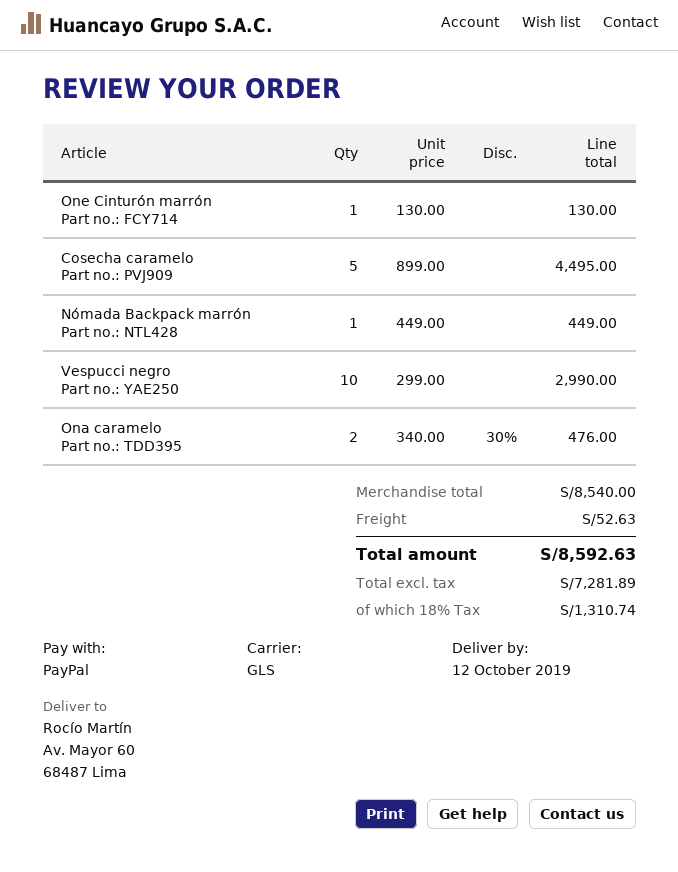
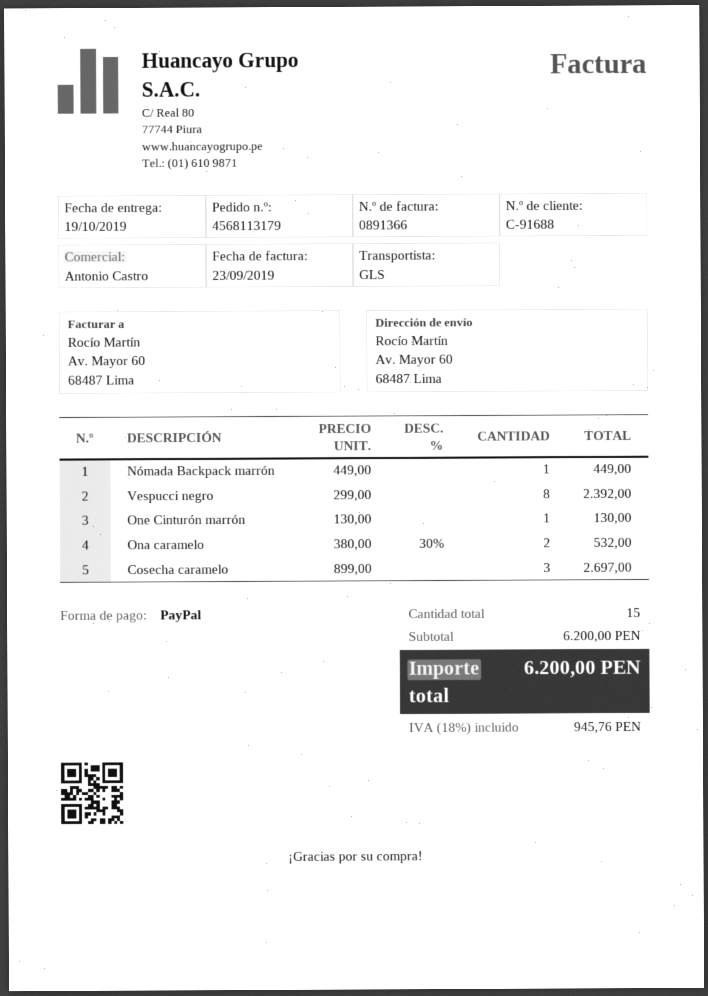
delivery date: 2019-10-12 -> 2019-10-19
Cosecha caramelo: 5 x 899.00 = 4495.00 -> 3 x 899.00 = 2697.00
Vespucci negro: 10 x 299.00 = 2990.00 -> 8 x 299.00 = 2392.00
Ona caramelo: 2 x 340.00 - 30% = 476.00 -> 2 x 380.00 - 30% = 532.00
subtotal: 8540.00 -> 6200.00
shipping: 52.63 -> none
tax: 18% = 1310.74 -> 18% = 945.76
total: 8592.63 -> 6200.00

